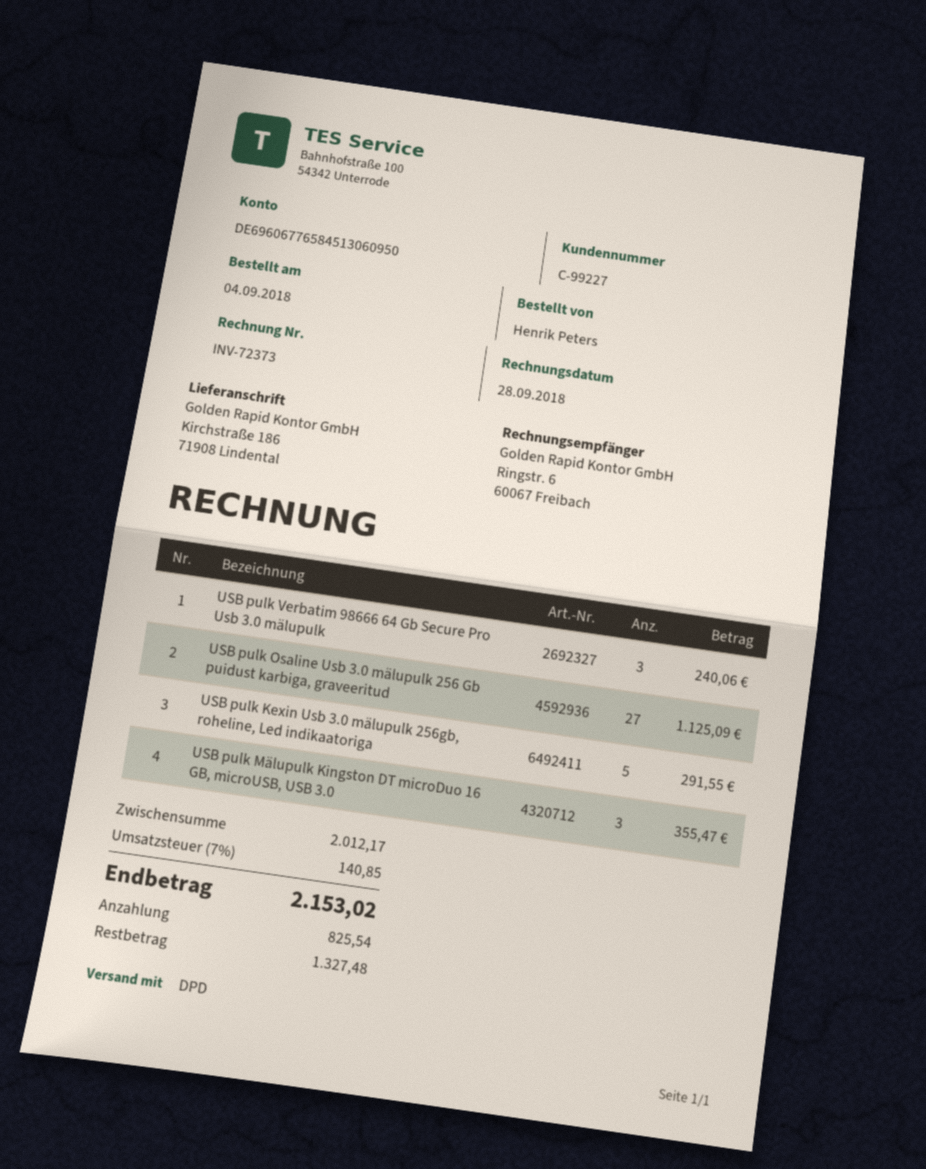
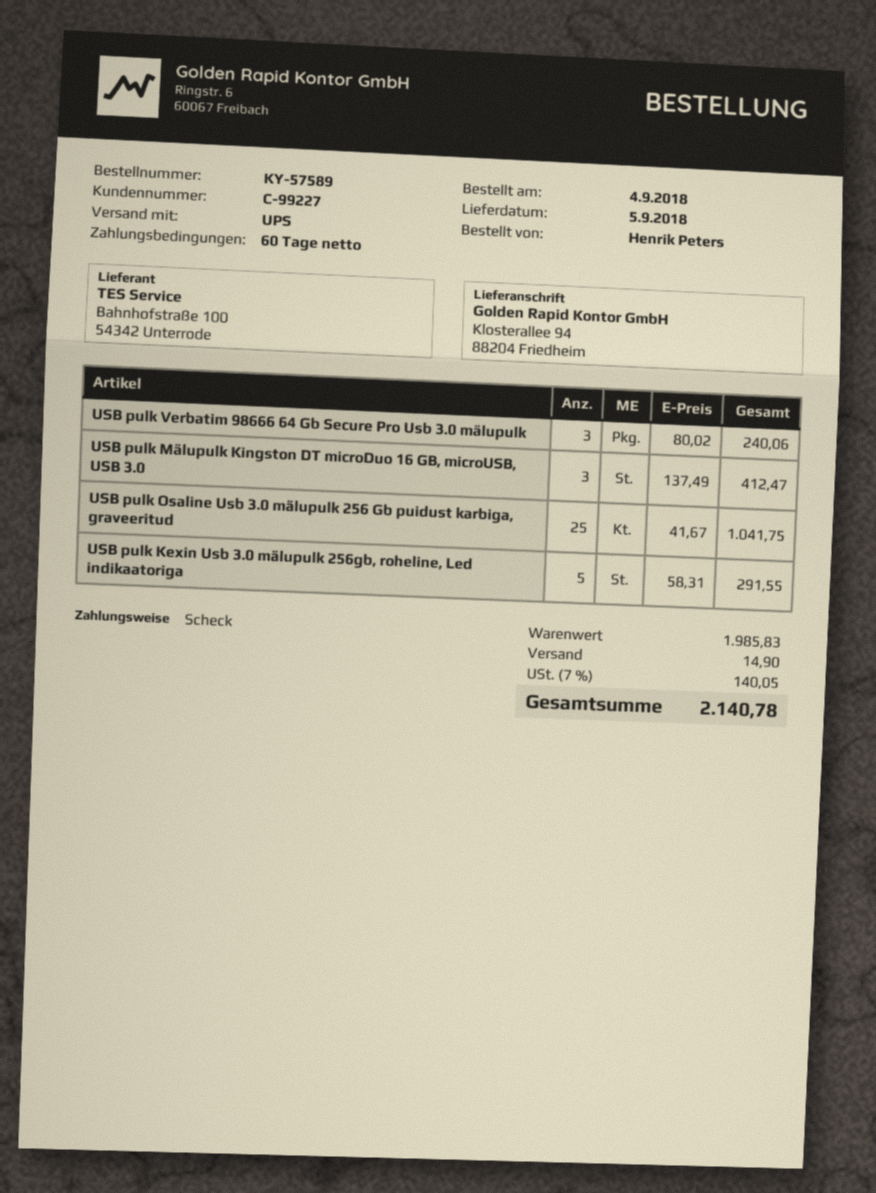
shipping method: DPD -> UPS
ship to: Kirchstraße 186, 71908 Lindental -> Klosterallee 94, 88204 Friedheim
USB pulk Osaline Usb 3.0 mälupulk 256 Gb puidust karbiga, graveeritud: 27 for 1125.09 -> 25 for 1041.75
USB pulk Mälupulk Kingston DT microDuo 16 GB, microUSB, USB 3.0: 3 for 355.47 -> 3 for 412.47
subtotal: 2012.17 -> 1985.83
shipping: none -> 14.90
tax: 7% = 140.85 -> 7% = 140.05
total: 2153.02 -> 2140.78

